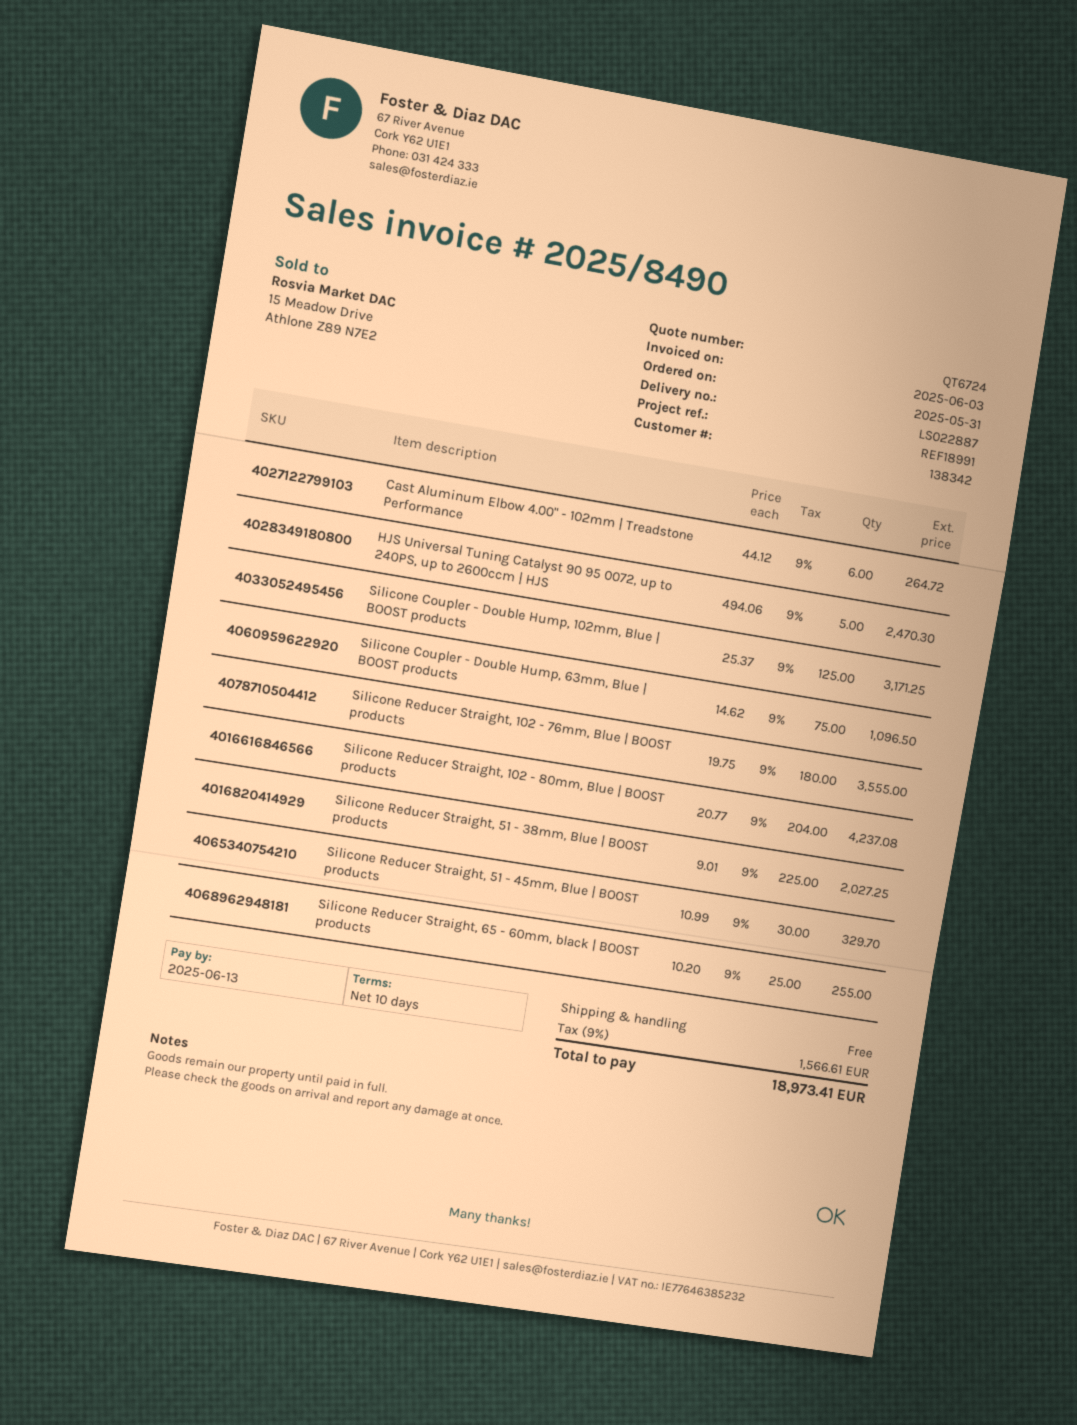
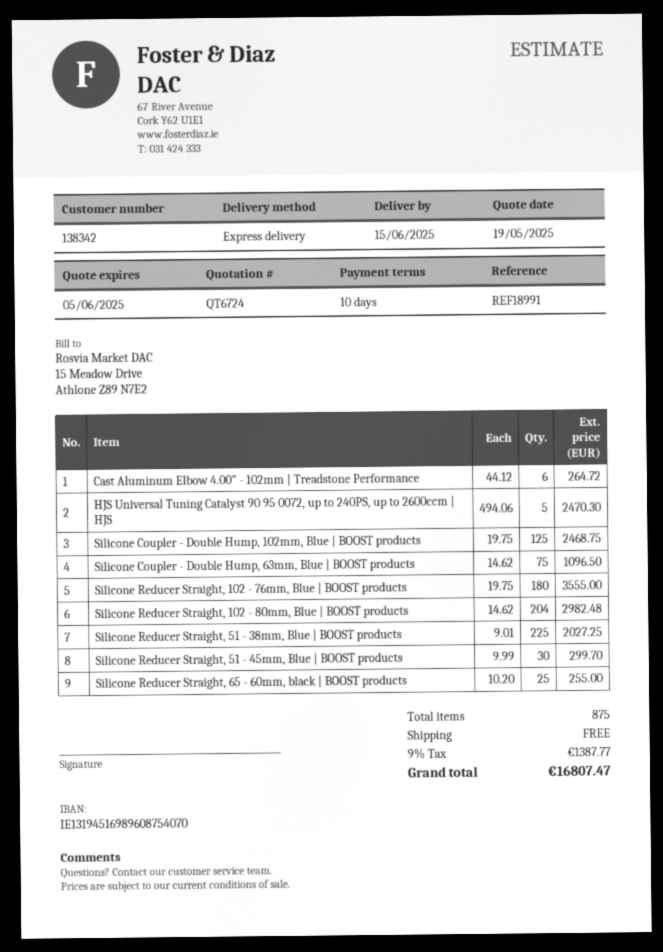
Silicone Coupler - Double Hump, 102mm, Blue | BOOST products: 125 x 25.37 = 3171.25 -> 125 x 19.75 = 2468.75
Silicone Reducer Straight, 102 - 80mm, Blue | BOOST products: 204 x 20.77 = 4237.08 -> 204 x 14.62 = 2982.48
Silicone Reducer Straight, 51 - 45mm, Blue | BOOST products: 30 x 10.99 = 329.70 -> 30 x 9.99 = 299.70
tax: 9% = 1566.61 -> 9% = 1387.77
total: 18973.41 -> 16807.47

